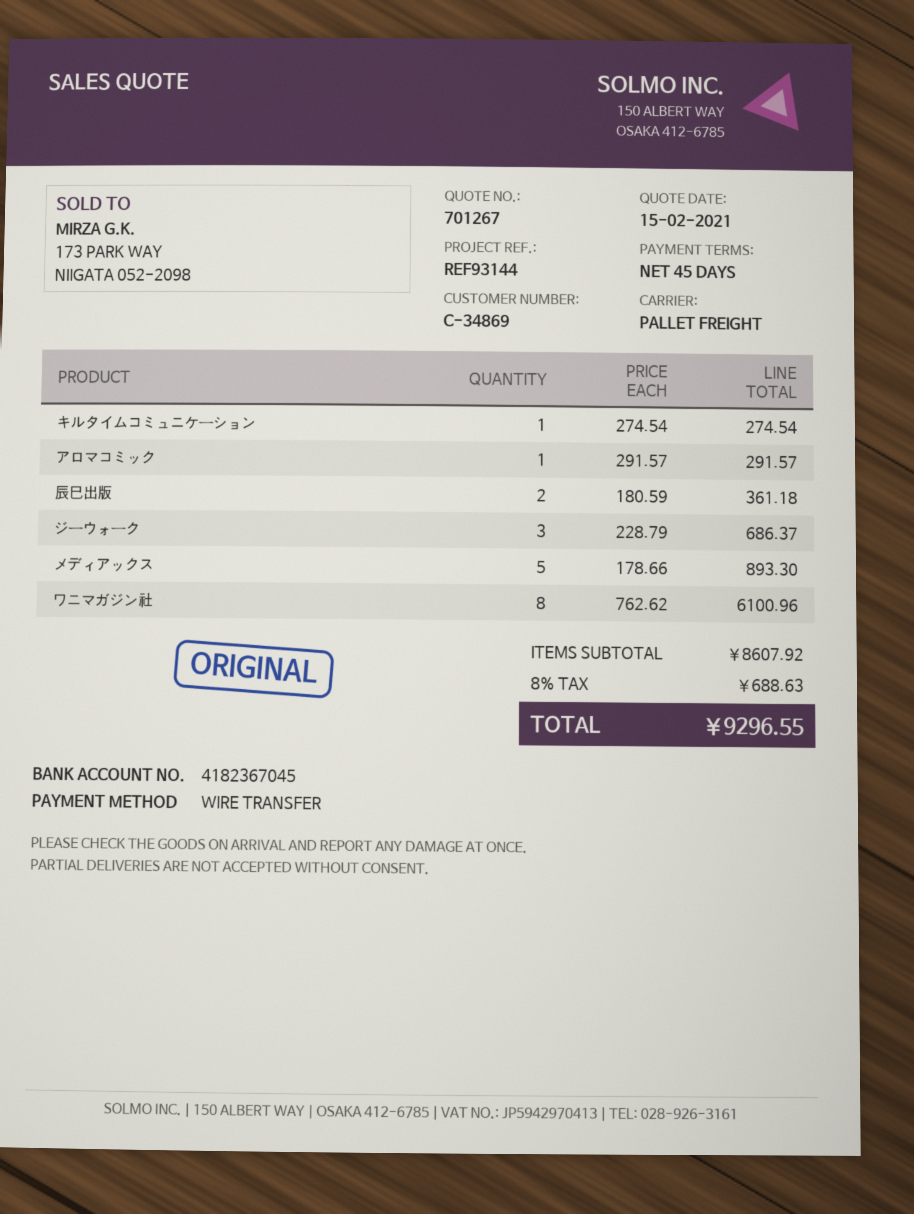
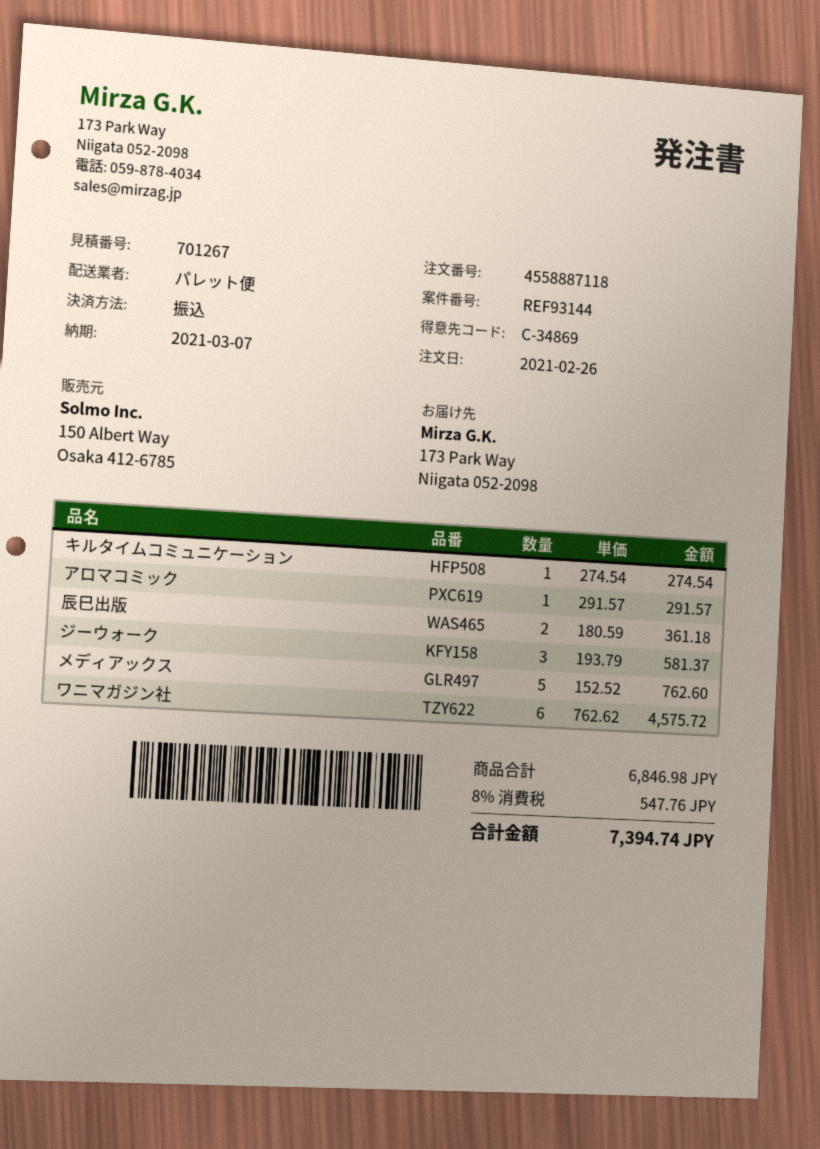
ジーウォーク: 3 x 228.79 = 686.37 -> 3 x 193.79 = 581.37
メディアックス: 5 x 178.66 = 893.30 -> 5 x 152.52 = 762.60
ワニマガジン社: 8 x 762.62 = 6100.96 -> 6 x 762.62 = 4575.72
subtotal: 8607.92 -> 6846.98
tax: 8% = 688.63 -> 8% = 547.76
total: 9296.55 -> 7394.74

